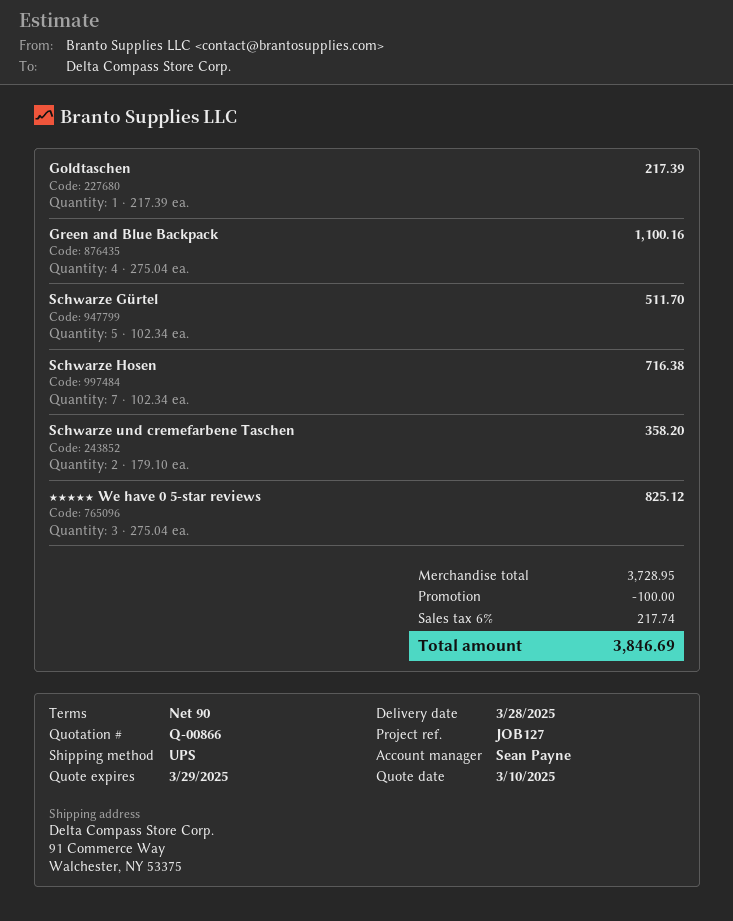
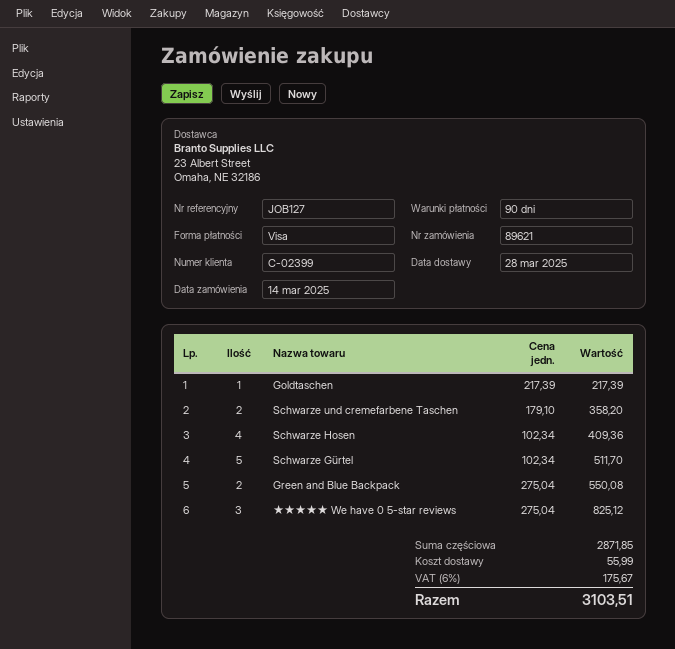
Green and Blue Backpack: 4 x 275.04 = 1100.16 -> 2 x 275.04 = 550.08
Schwarze Hosen: 7 x 102.34 = 716.38 -> 4 x 102.34 = 409.36
subtotal: 3728.95 -> 2871.85
discount: 100.00 -> none
shipping: none -> 55.99
tax: 6% = 217.74 -> 6% = 175.67
total: 3846.69 -> 3103.51

